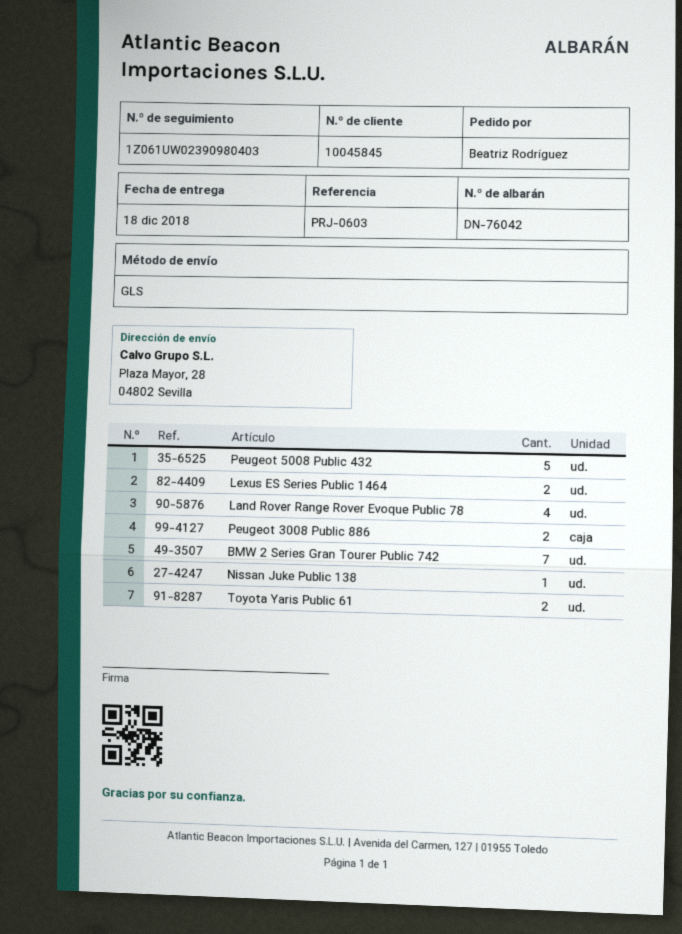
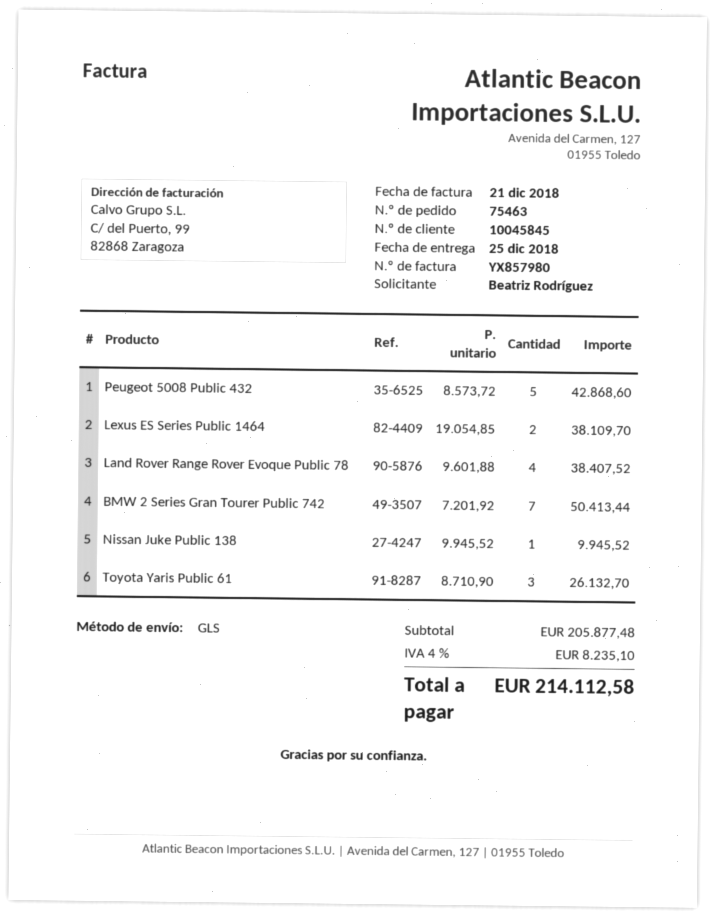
delivery date: 2018-12-18 -> 2018-12-25
Peugeot 3008 Public 886: 2 -> none
Toyota Yaris Public 61: 2 -> 3

